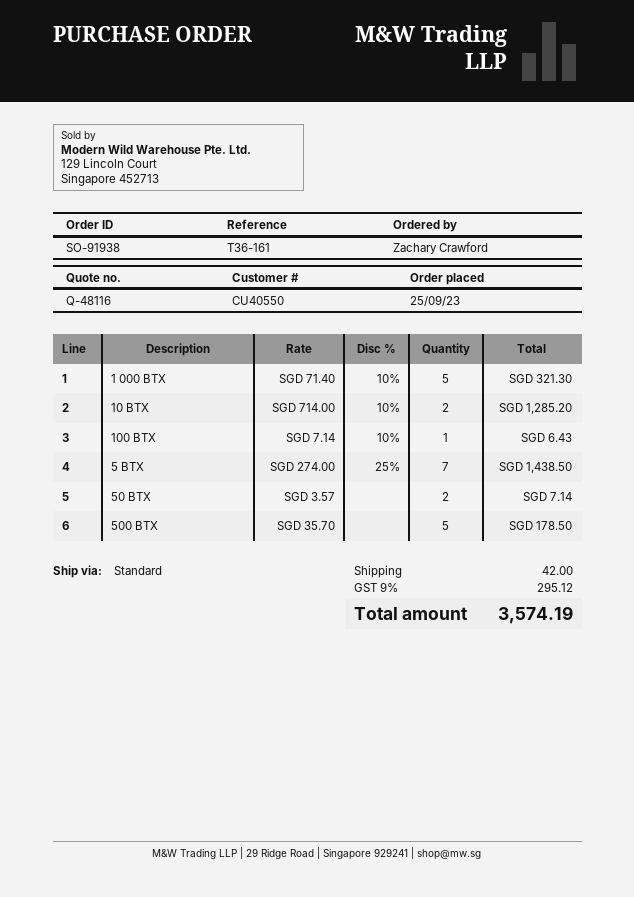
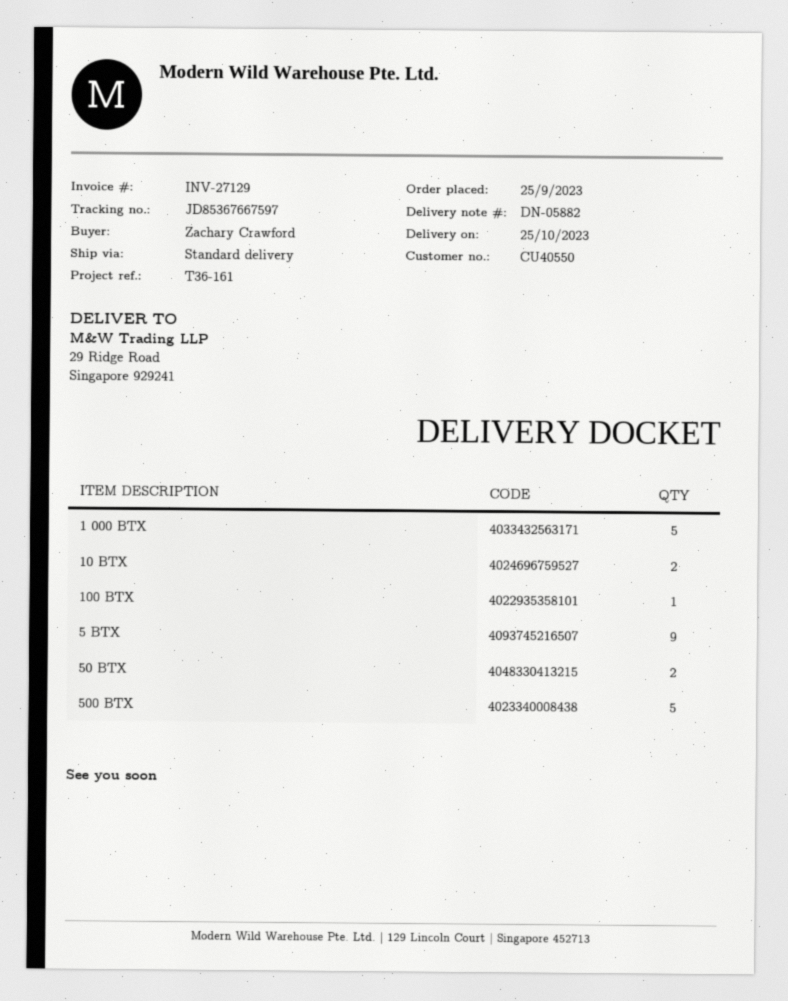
5 BTX: 7 -> 9

